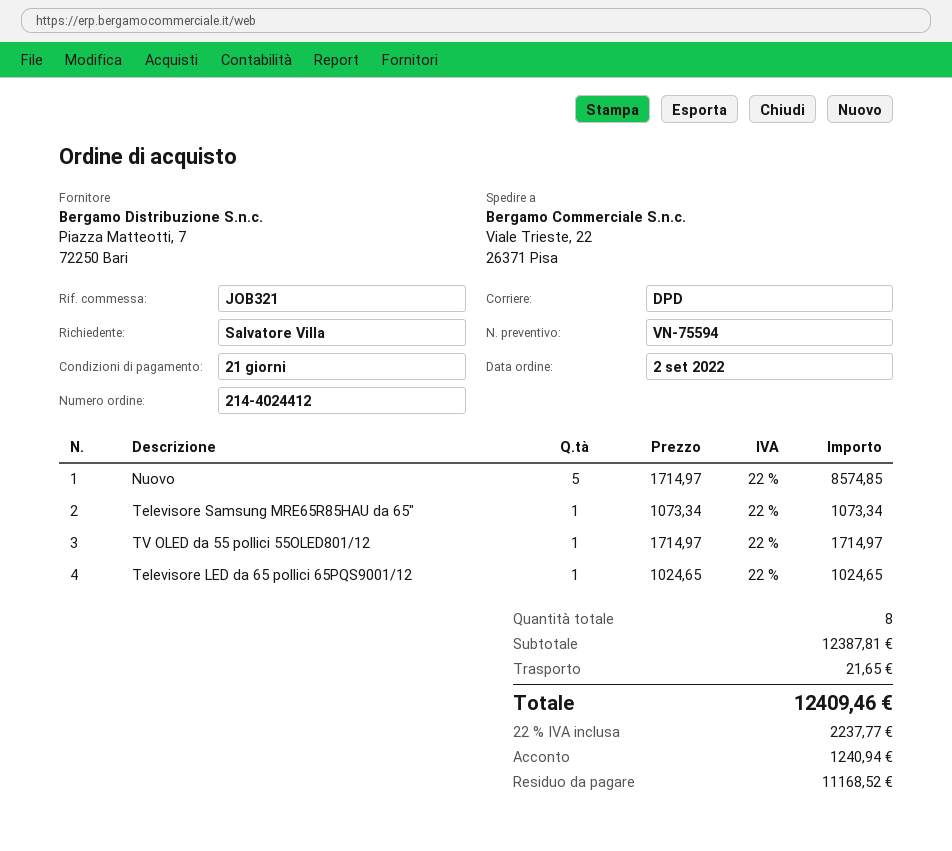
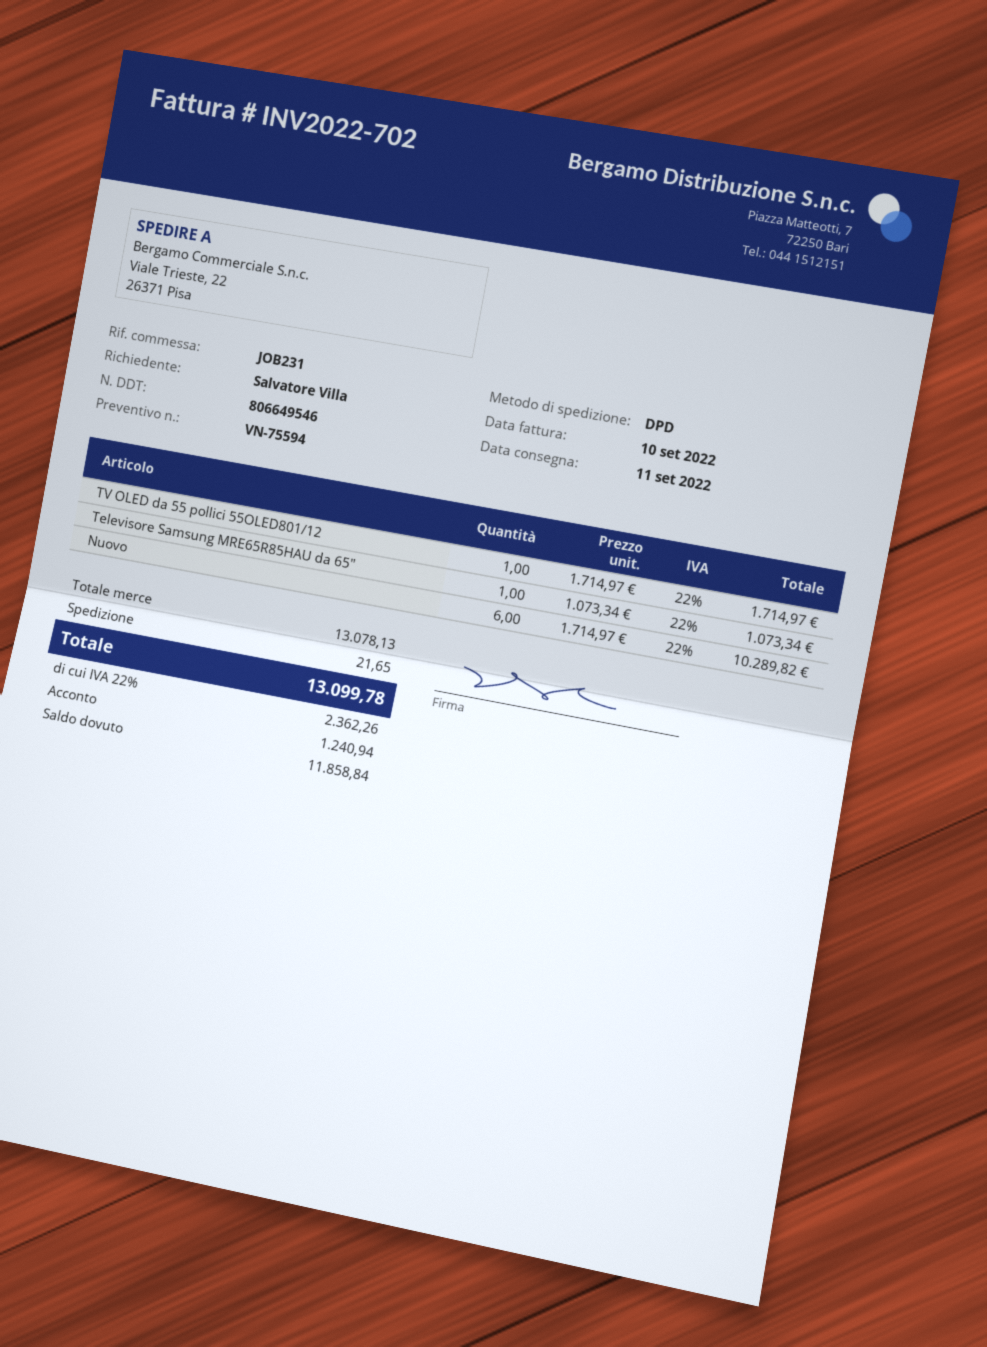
reference: JOB321 -> JOB231
Nuovo: 5 x 1714.97 = 8574.85 -> 6 x 1714.97 = 10289.82
Televisore LED da 65 pollici 65PQS9001/12: 1 x 1024.65 = 1024.65 -> none
subtotal: 12387.81 -> 13078.13
tax: 22% = 2237.77 -> 22% = 2362.26
total: 12409.46 -> 13099.78
balance: 11168.52 -> 11858.84

